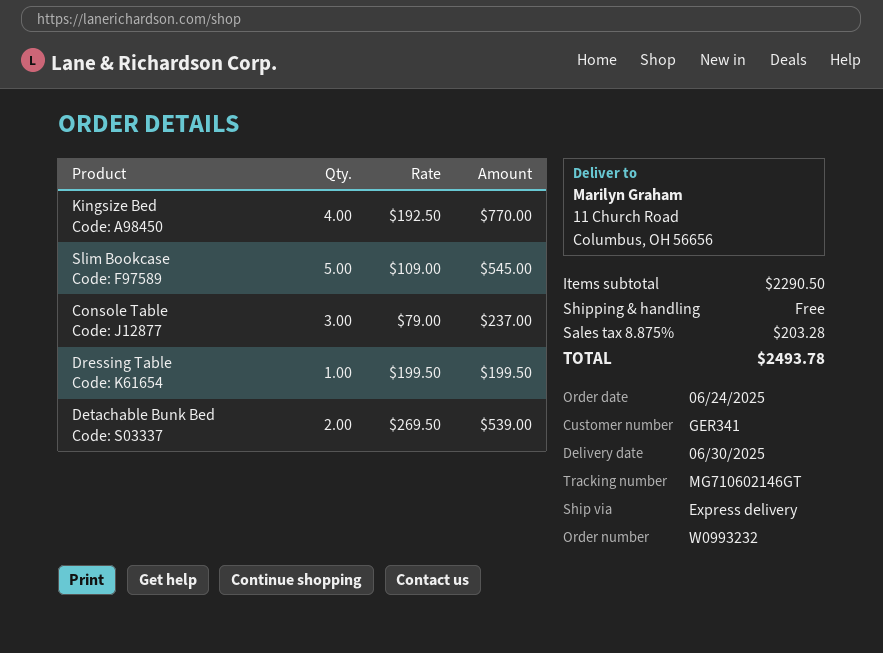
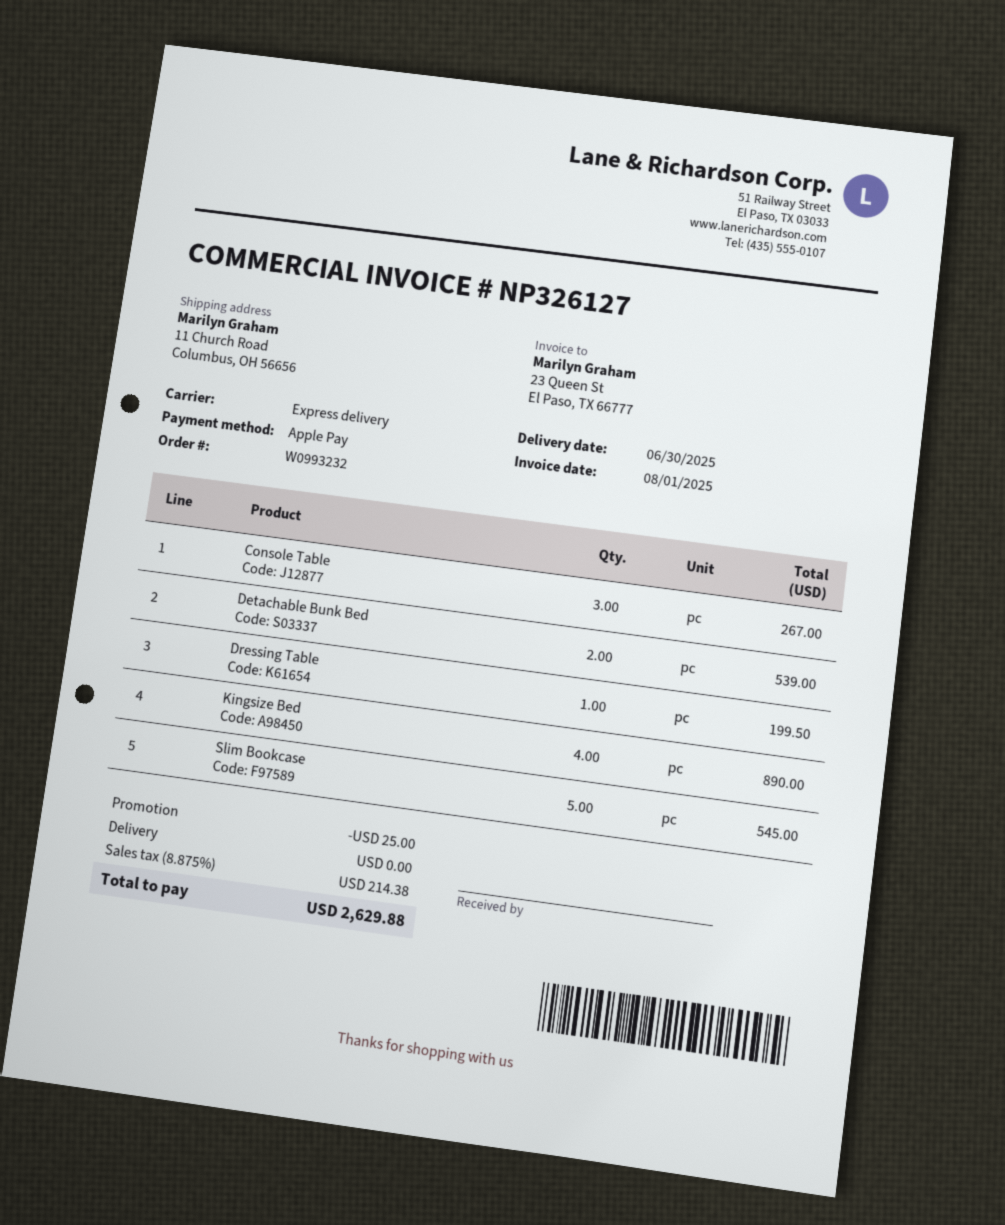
Kingsize Bed: 4 for 770.00 -> 4 for 890.00
Console Table: 3 for 237.00 -> 3 for 267.00
discount: none -> 25.00
tax: 8.875% = 203.28 -> 8.875% = 214.38
total: 2493.78 -> 2629.88

